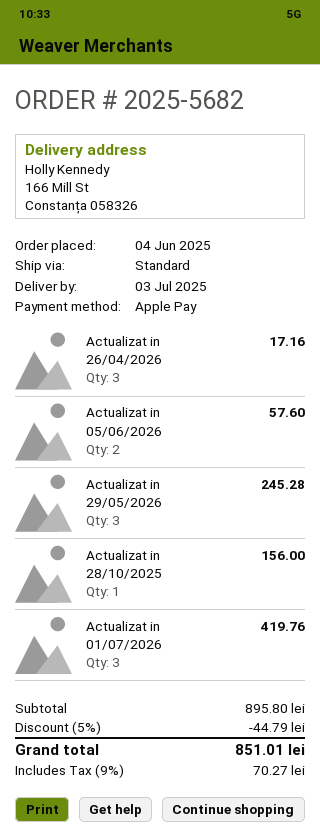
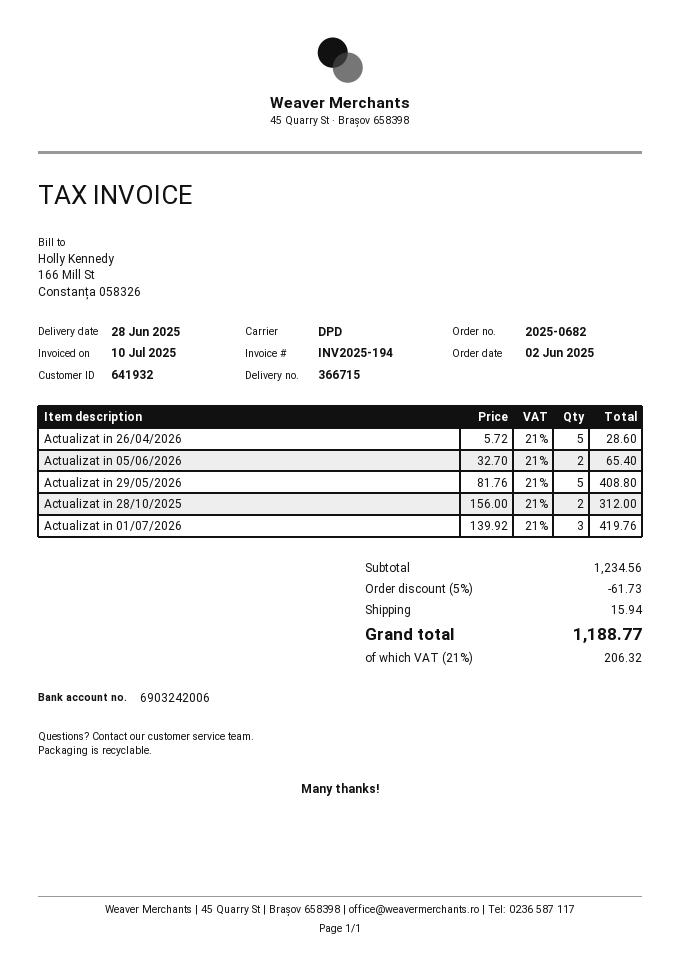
order number: 2025-5682 -> 2025-0682
order date: 2025-06-04 -> 2025-06-02
delivery date: 2025-07-03 -> 2025-06-28
shipping method: standard -> DPD
Actualizat in 26/04/2026: 3 for 17.16 -> 5 for 28.60
Actualizat in 05/06/2026: 2 for 57.60 -> 2 for 65.40
Actualizat in 29/05/2026: 3 for 245.28 -> 5 for 408.80
Actualizat in 28/10/2025: 1 for 156.00 -> 2 for 312.00
subtotal: 895.80 -> 1234.56
discount: 5% = 44.79 -> 5% = 61.73
shipping: none -> 15.94
tax: 9% = 70.27 -> 21% = 206.32
total: 851.01 -> 1188.77

